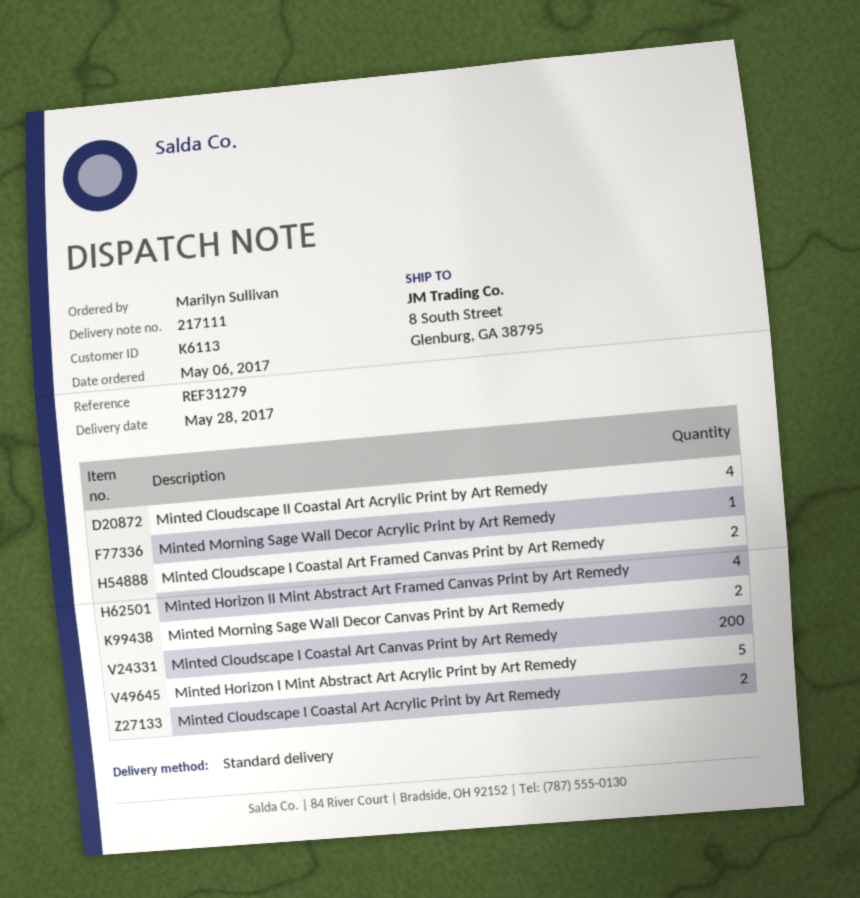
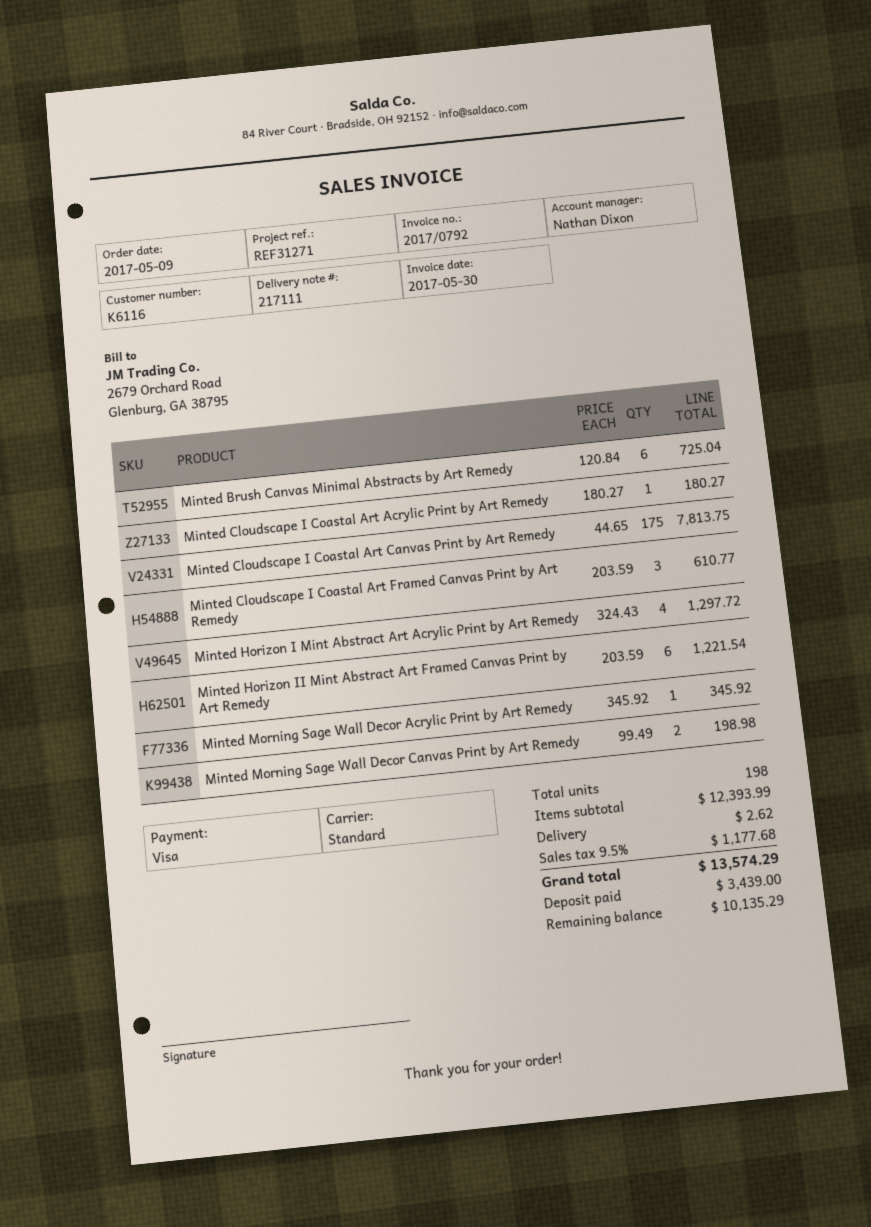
order date: 2017-05-06 -> 2017-05-09
customer number: K6113 -> K6116
reference: REF31279 -> REF31271
Minted Cloudscape II Coastal Art Acrylic Print by Art Remedy: 4 -> none
Minted Cloudscape I Coastal Art Framed Canvas Print by Art Remedy: 2 -> 3
Minted Horizon II Mint Abstract Art Framed Canvas Print by Art Remedy: 4 -> 6
Minted Cloudscape I Coastal Art Canvas Print by Art Remedy: 200 -> 175
Minted Horizon I Mint Abstract Art Acrylic Print by Art Remedy: 5 -> 4
Minted Cloudscape I Coastal Art Acrylic Print by Art Remedy: 2 -> 1
Minted Brush Canvas Minimal Abstracts by Art Remedy: none -> 6

